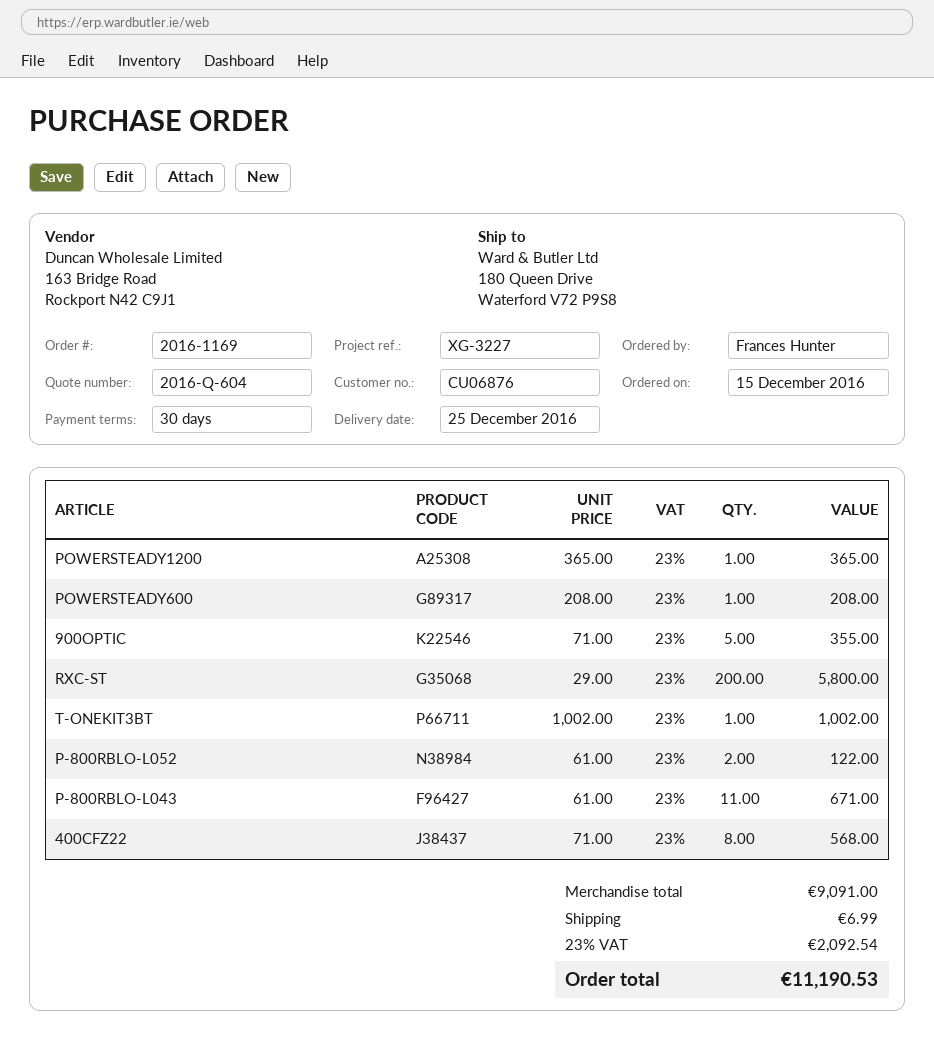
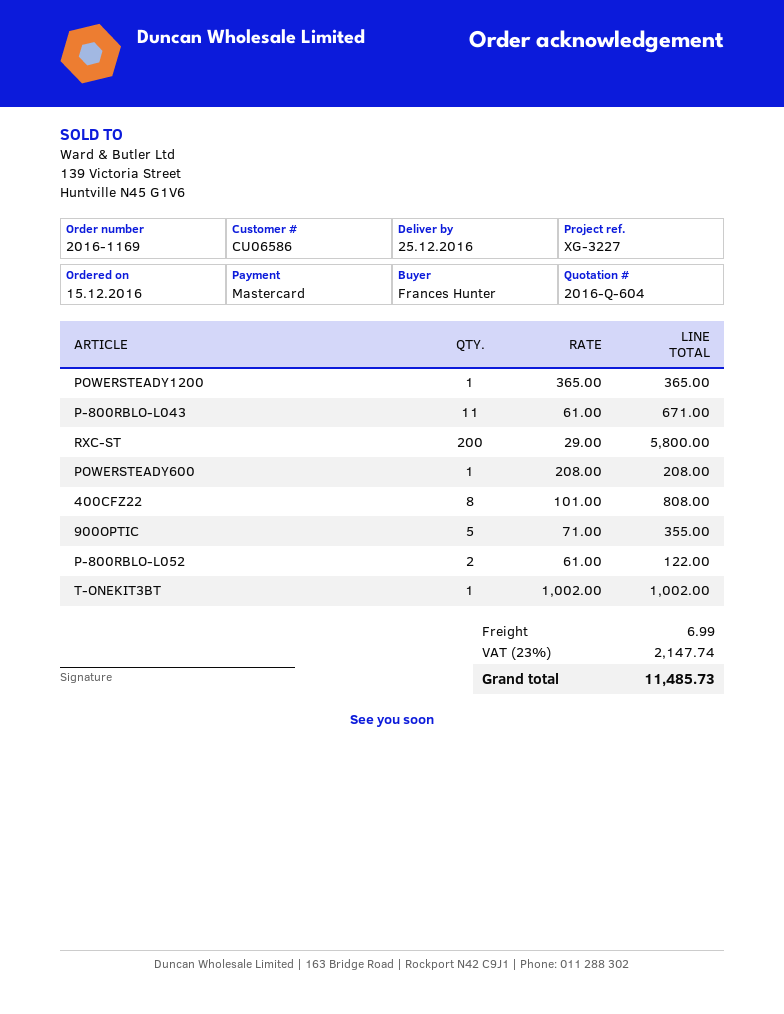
customer number: CU06876 -> CU06586
400CFZ22: 8 x 71.00 = 568.00 -> 8 x 101.00 = 808.00
tax: 23% = 2092.54 -> 23% = 2147.74
total: 11190.53 -> 11485.73

